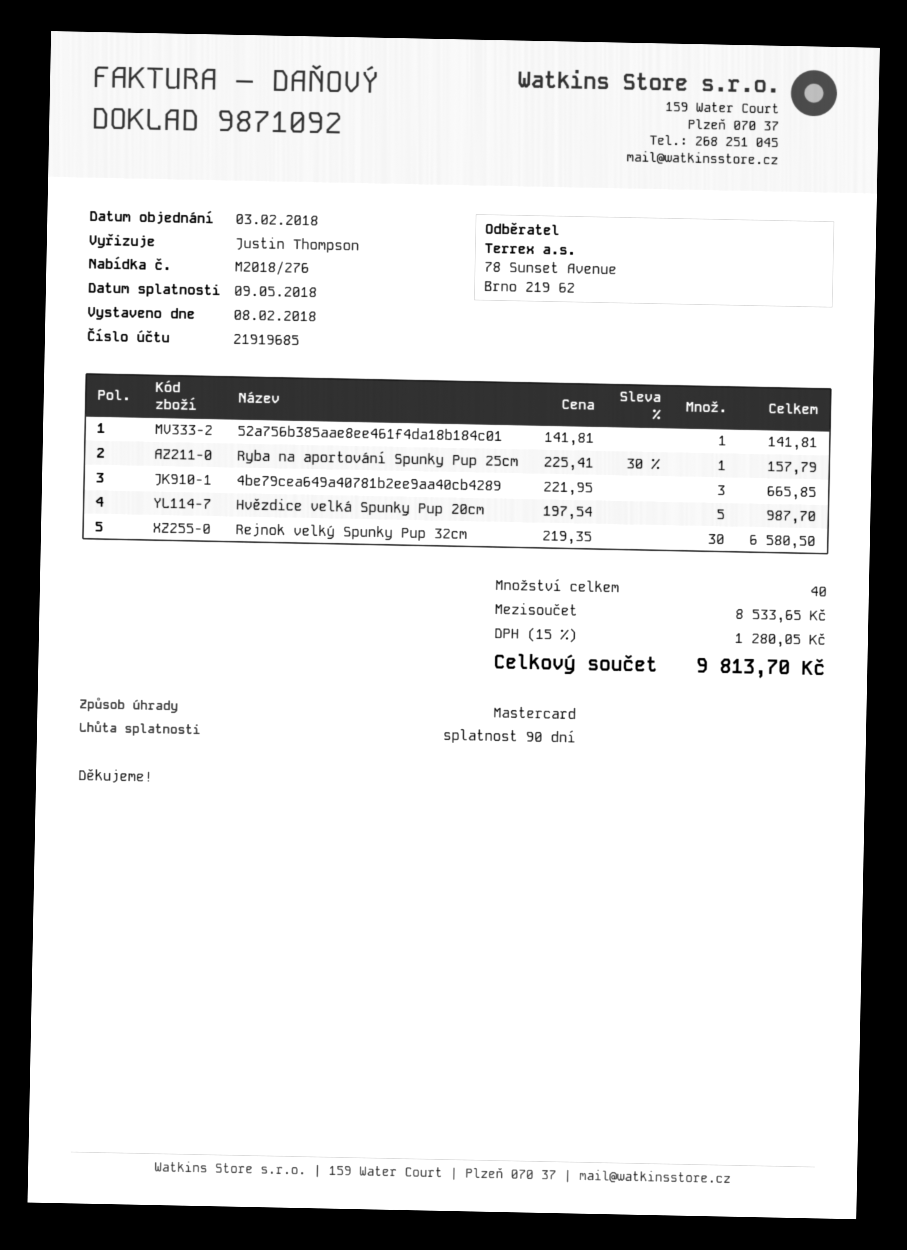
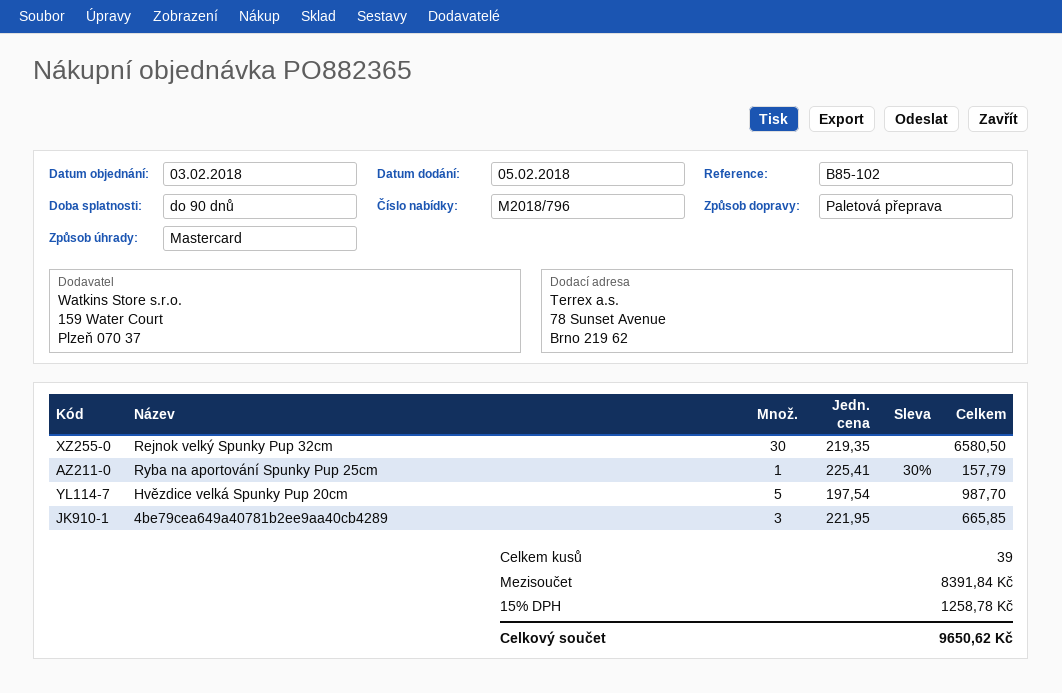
quote number: M2018/276 -> M2018/796
52a756b385aae8ee461f4da18b184c01: 1 x 141.81 = 141.81 -> none
total quantity: 40 -> 39
subtotal: 8533.65 -> 8391.84
tax: 15% = 1280.05 -> 15% = 1258.78
total: 9813.70 -> 9650.62

